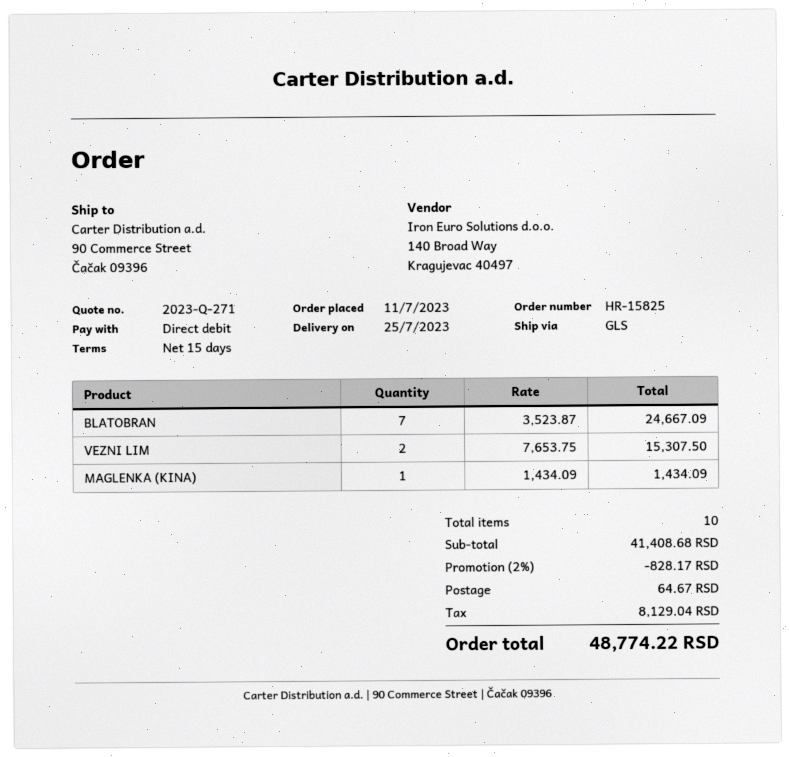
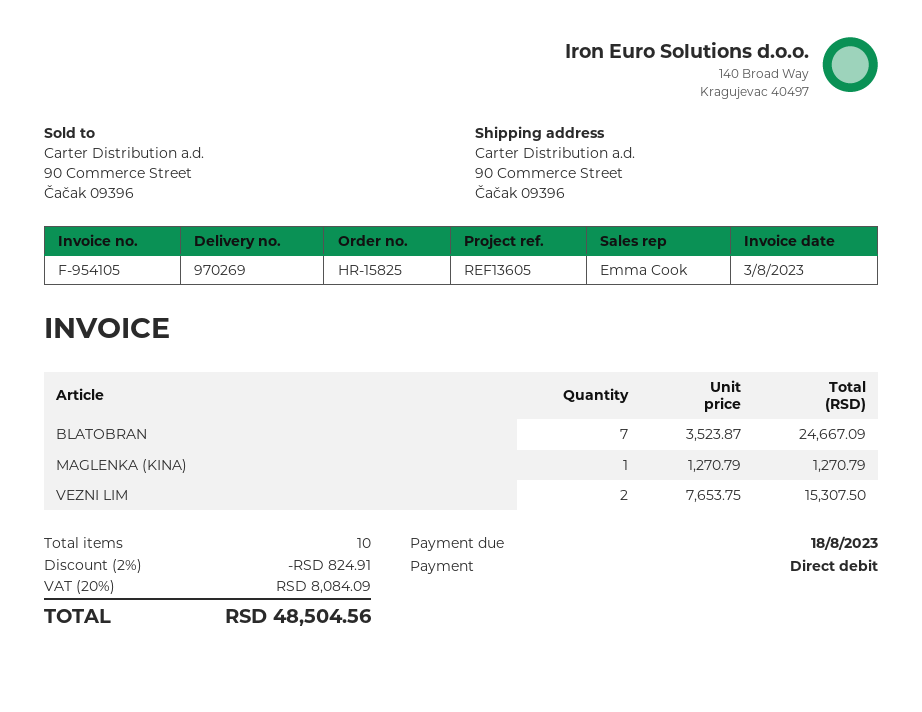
MAGLENKA (KINA): 1 x 1434.09 = 1434.09 -> 1 x 1270.79 = 1270.79
discount: 2% = 828.17 -> 2% = 824.91
shipping: 64.67 -> none
tax: 8129.04 -> 8084.09
total: 48774.22 -> 48504.56

